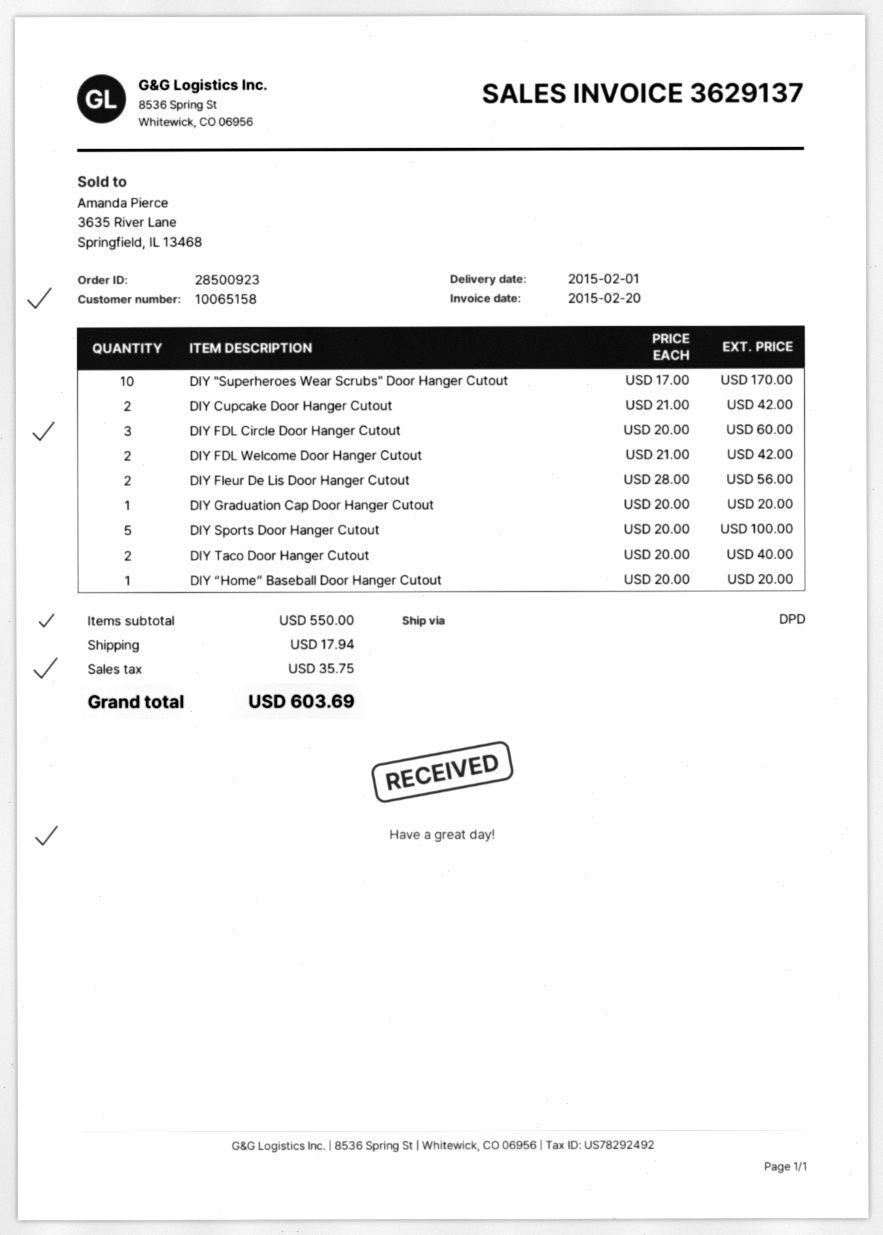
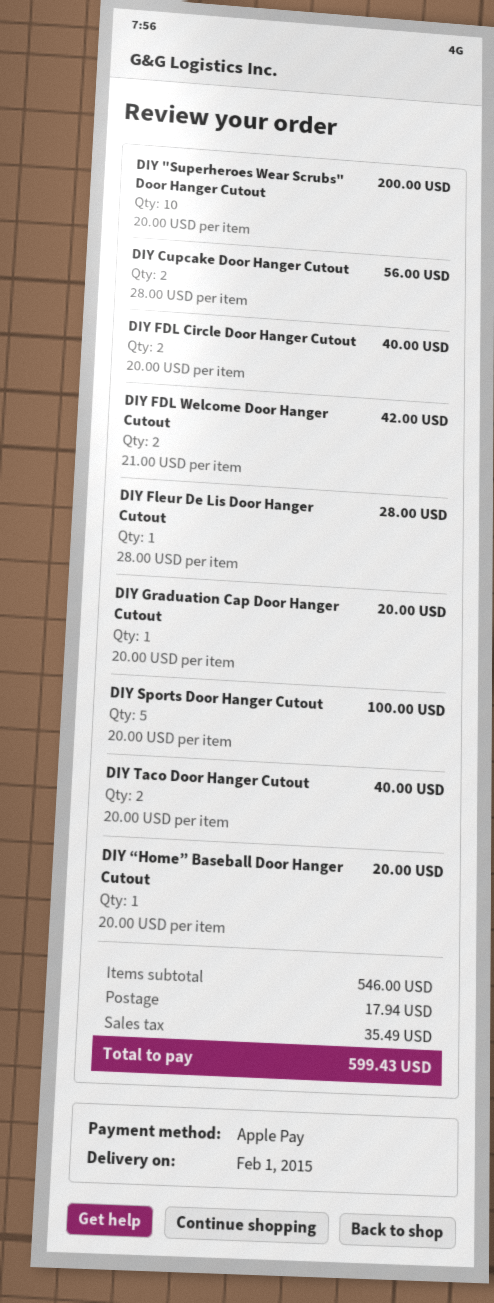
DIY "Superheroes Wear Scrubs" Door Hanger Cutout: 10 x 17.00 = 170.00 -> 10 x 20.00 = 200.00
DIY Cupcake Door Hanger Cutout: 2 x 21.00 = 42.00 -> 2 x 28.00 = 56.00
DIY FDL Circle Door Hanger Cutout: 3 x 20.00 = 60.00 -> 2 x 20.00 = 40.00
DIY Fleur De Lis Door Hanger Cutout: 2 x 28.00 = 56.00 -> 1 x 28.00 = 28.00
subtotal: 550.00 -> 546.00
tax: 35.75 -> 35.49
total: 603.69 -> 599.43

